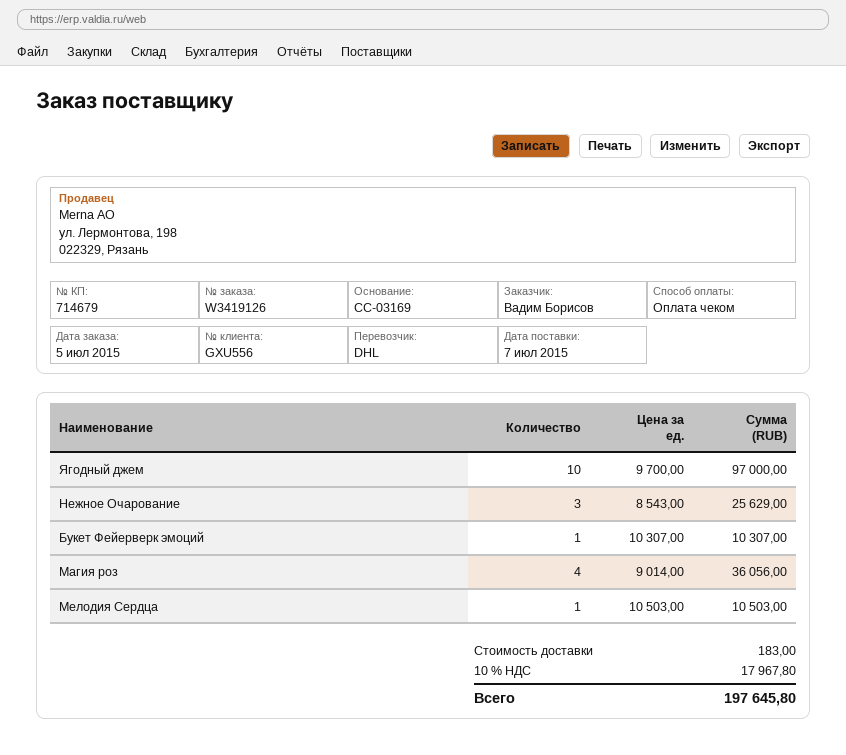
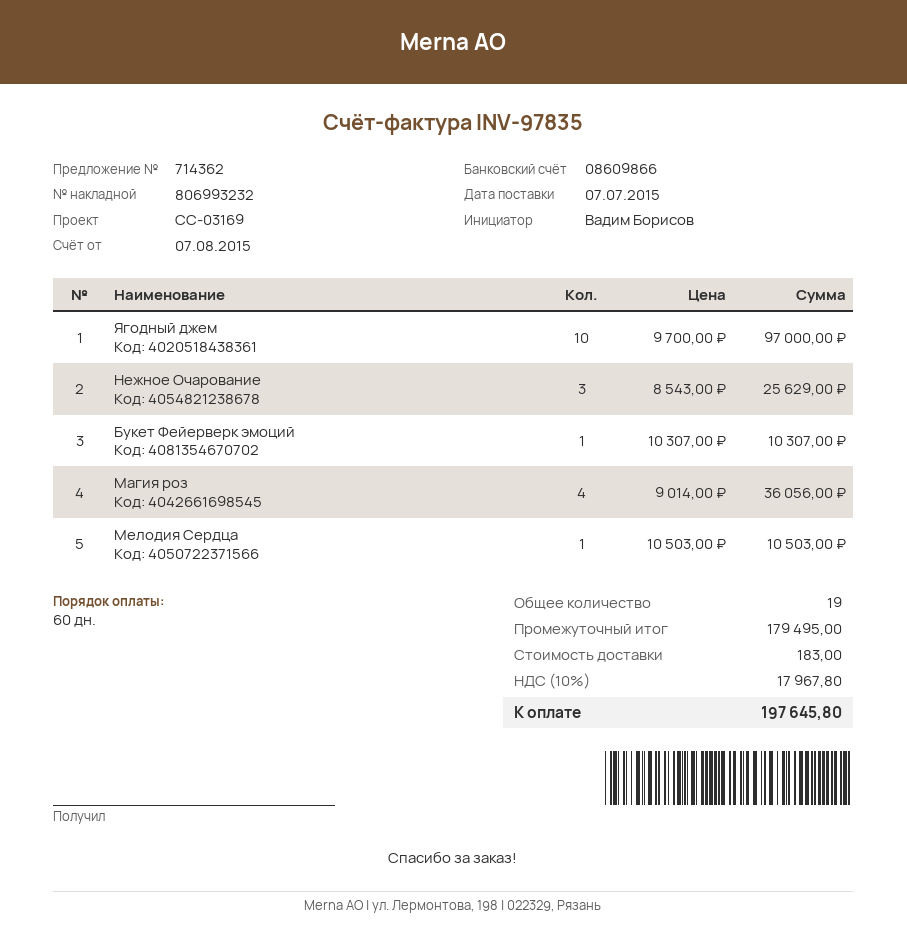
quote number: 714679 -> 714362

